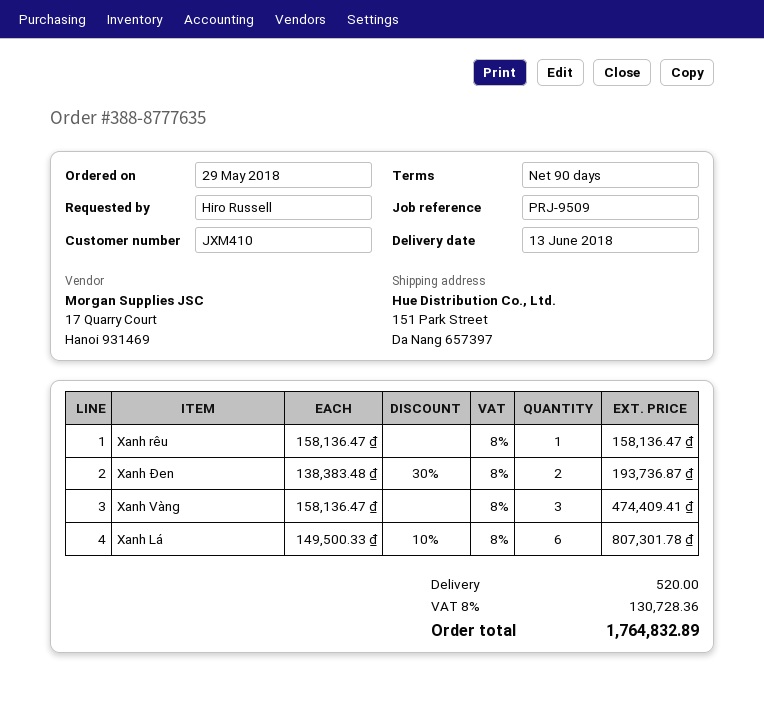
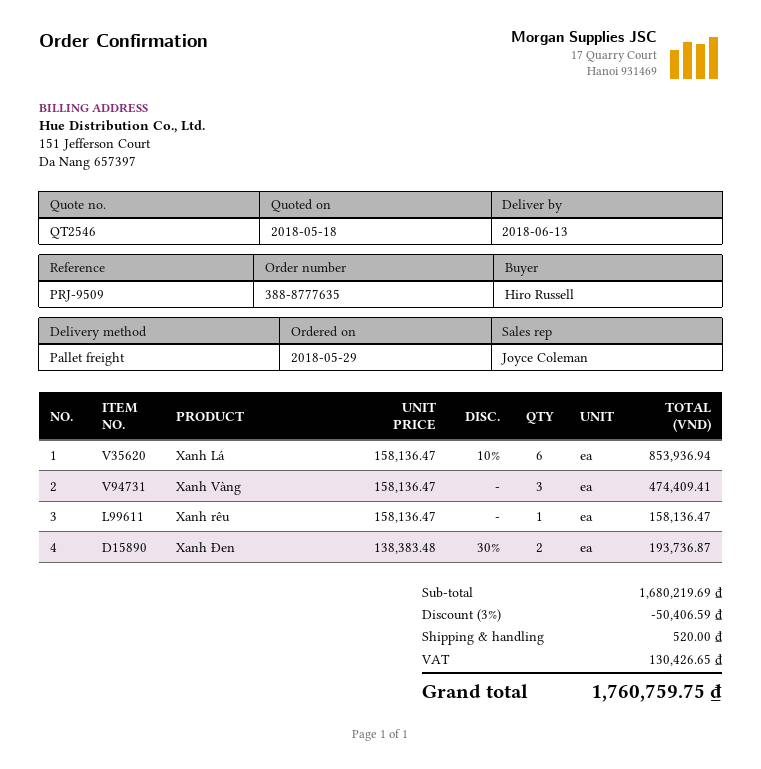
Xanh Lá: 6 x 149500.33 - 10% = 807301.78 -> 6 x 158136.47 - 10% = 853936.94
discount: none -> 3% = 50406.59
tax: 130728.36 -> 130426.65
total: 1764832.89 -> 1760759.75

